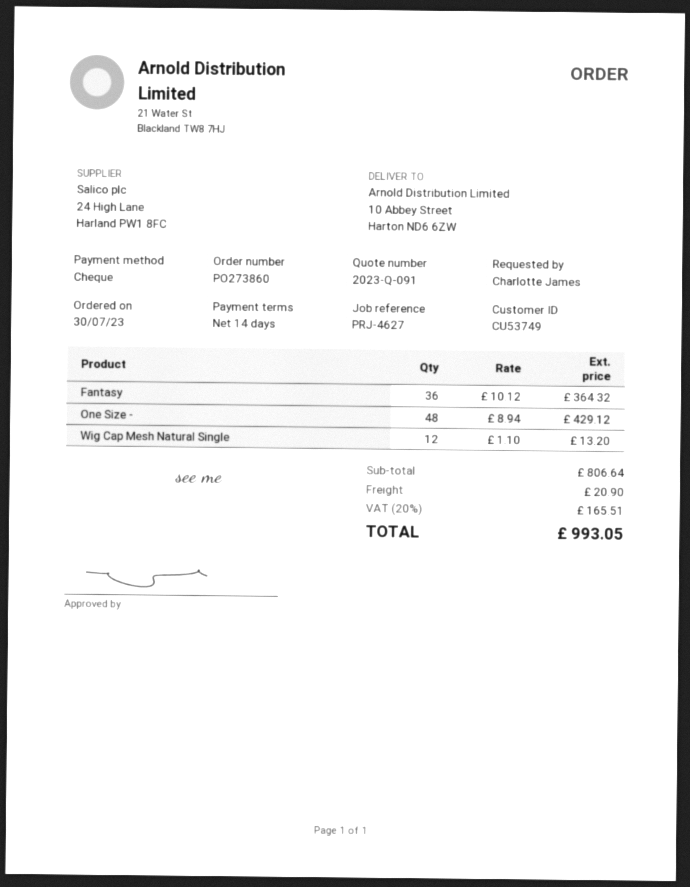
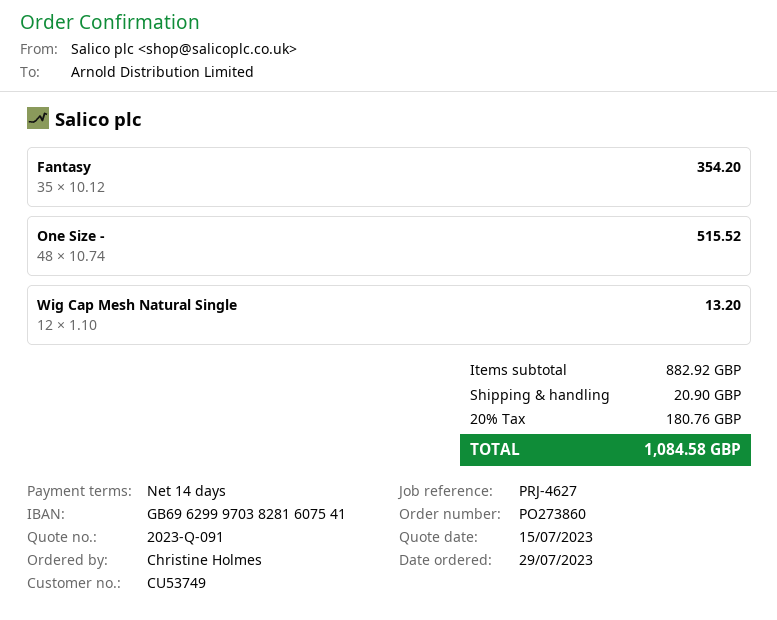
order date: 2023-07-30 -> 2023-07-29
ordered by: Charlotte James -> Christine Holmes
Fantasy: 36 x 10.12 = 364.32 -> 35 x 10.12 = 354.20
One Size -: 48 x 8.94 = 429.12 -> 48 x 10.74 = 515.52
subtotal: 806.64 -> 882.92
tax: 20% = 165.51 -> 20% = 180.76
total: 993.05 -> 1084.58

